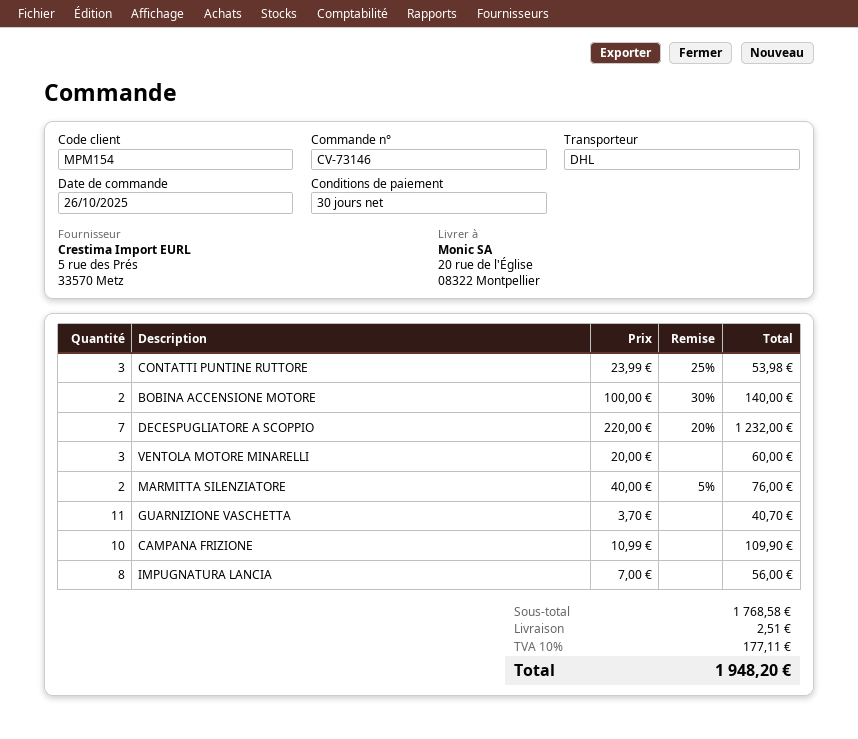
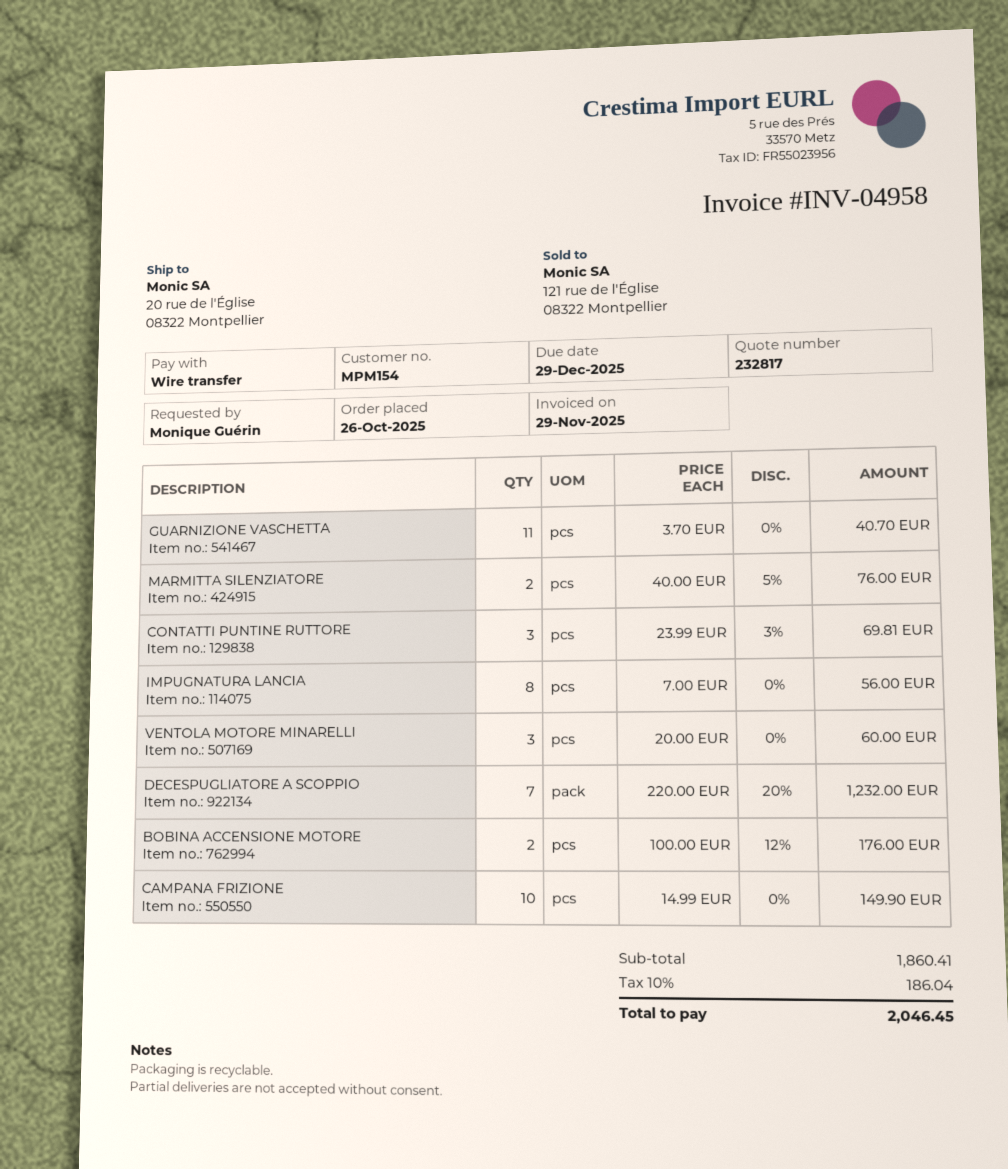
CONTATTI PUNTINE RUTTORE: 3 x 23.99 - 25% = 53.98 -> 3 x 23.99 - 3% = 69.81
BOBINA ACCENSIONE MOTORE: 2 x 100.00 - 30% = 140.00 -> 2 x 100.00 - 12% = 176.00
CAMPANA FRIZIONE: 10 x 10.99 = 109.90 -> 10 x 14.99 = 149.90
subtotal: 1768.58 -> 1860.41
shipping: 2.51 -> none
tax: 10% = 177.11 -> 10% = 186.04
total: 1948.20 -> 2046.45

